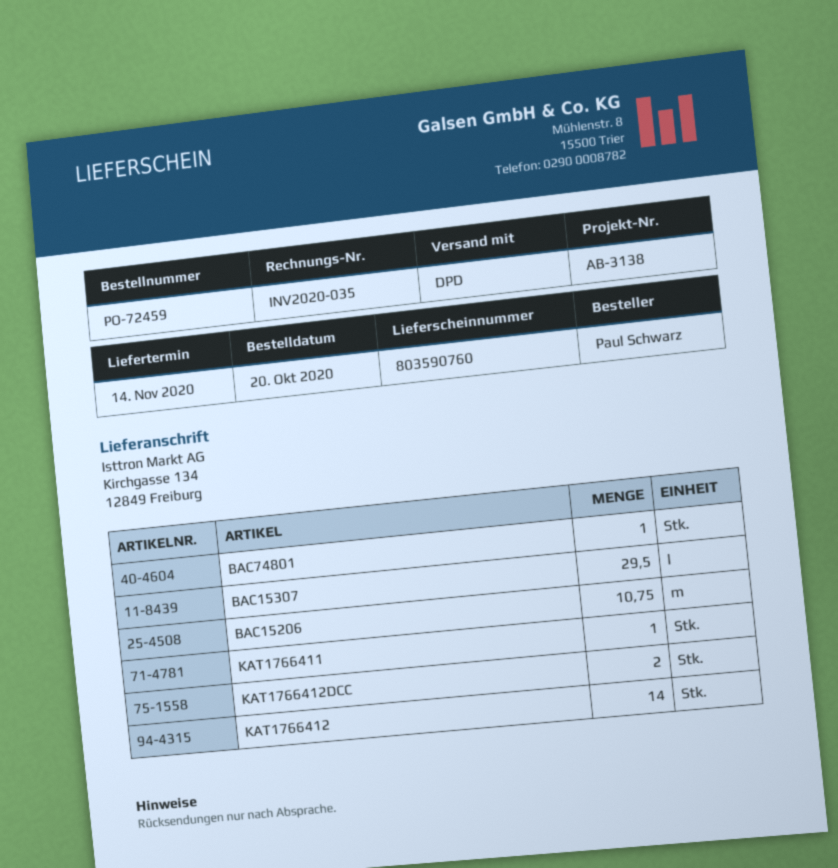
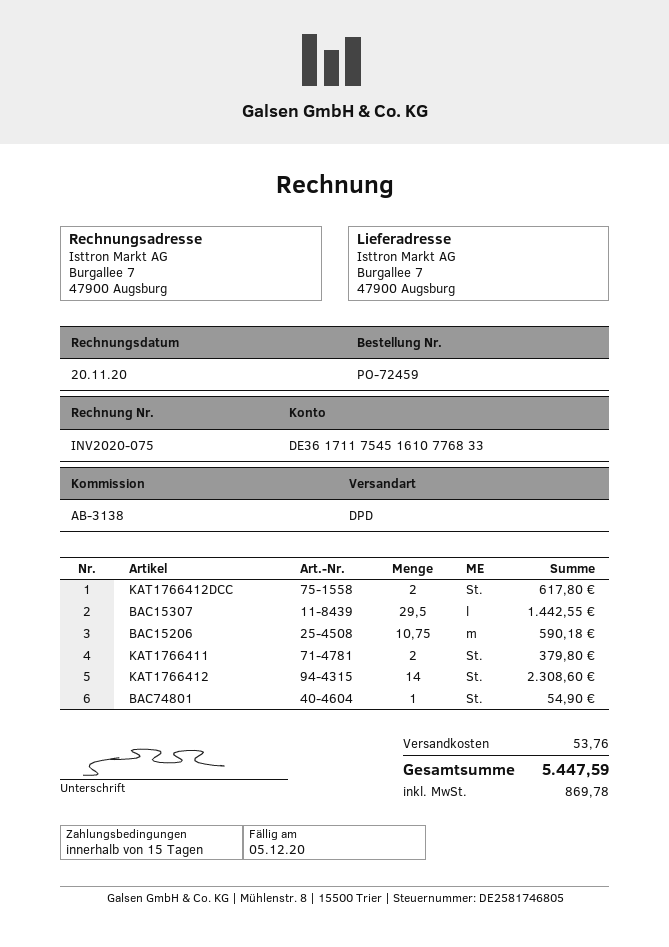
invoice number: INV2020-035 -> INV2020-075
ship to: Kirchgasse 134, 12849 Freiburg -> Burgallee 7, 47900 Augsburg
KAT1766411: 1 -> 2

